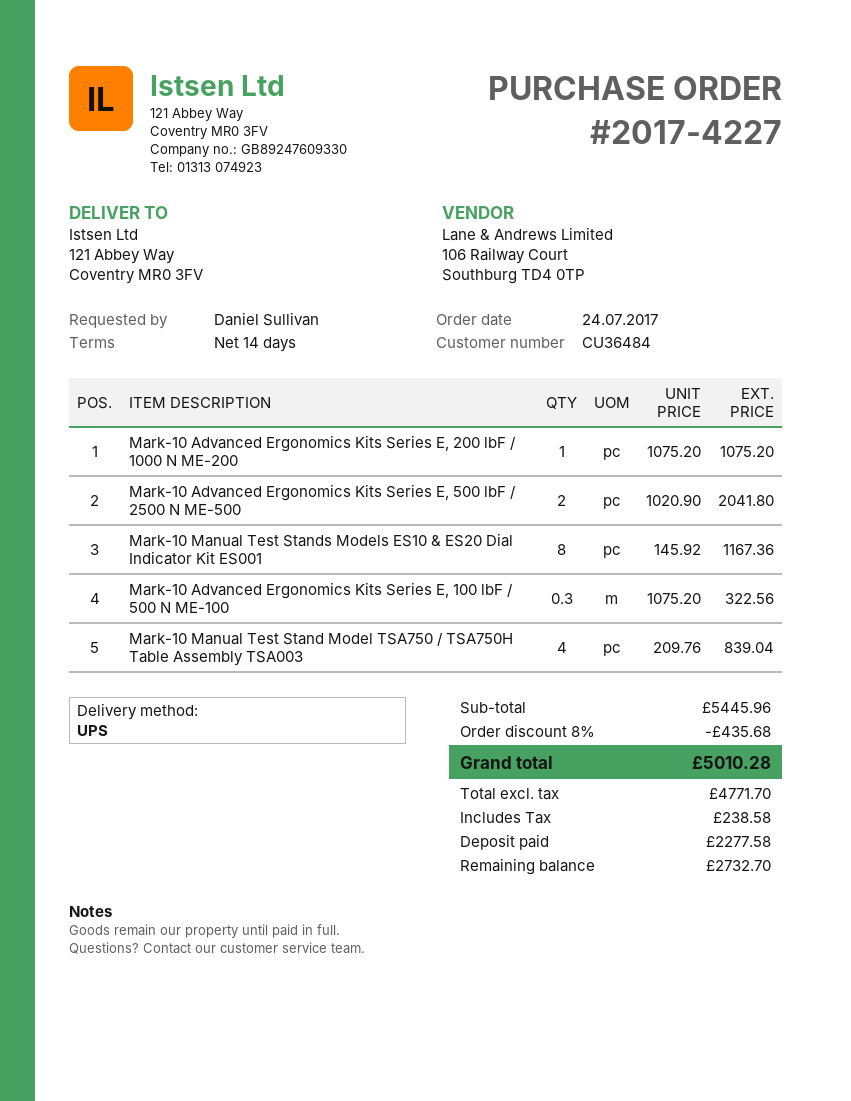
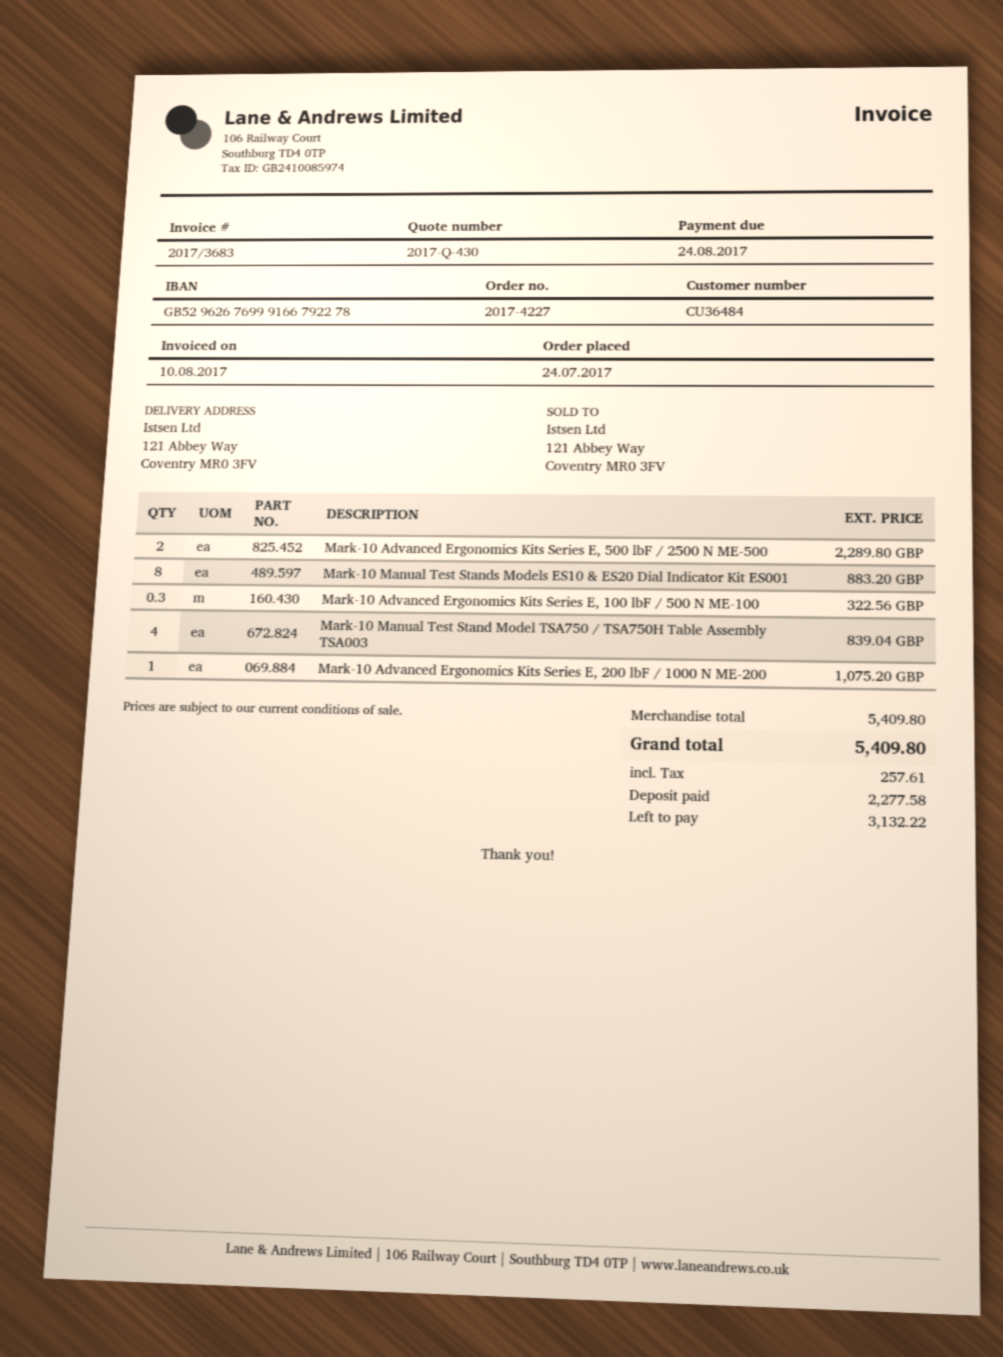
Mark-10 Advanced Ergonomics Kits Series E, 500 lbF / 2500 N ME-500: 2 for 2041.80 -> 2 for 2289.80
Mark-10 Manual Test Stands Models ES10 & ES20 Dial Indicator Kit ES001: 8 for 1167.36 -> 8 for 883.20
subtotal: 5445.96 -> 5409.80
discount: 8% = 435.68 -> none
tax: 238.58 -> 257.61
total: 5010.28 -> 5409.80
balance: 2732.70 -> 3132.22

